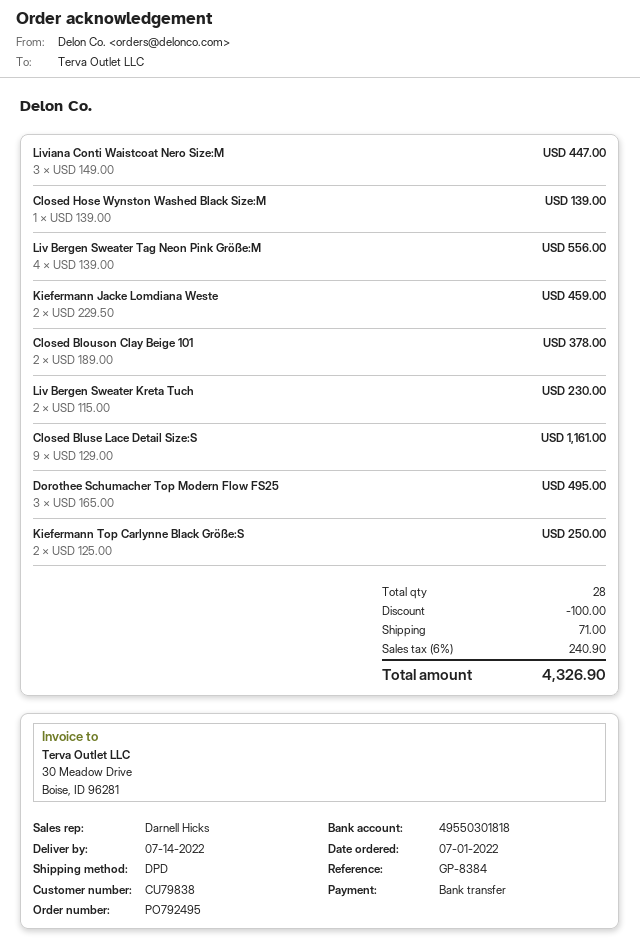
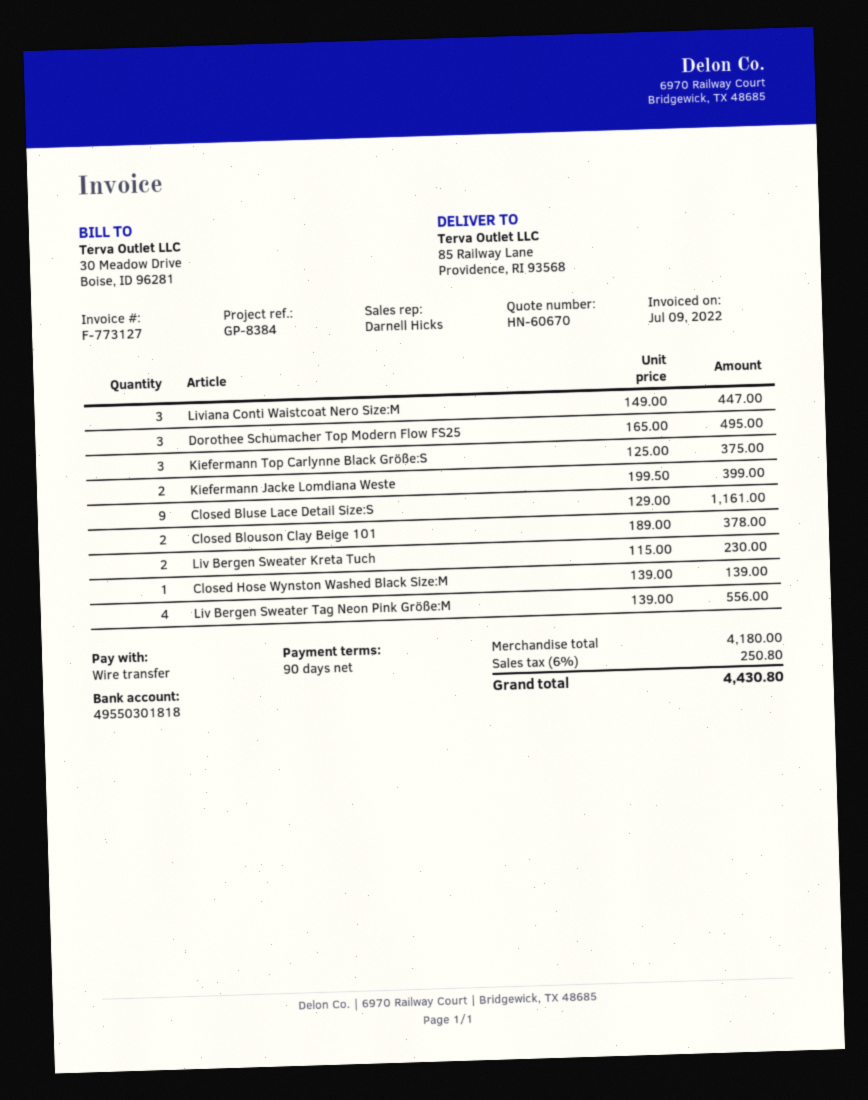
Kiefermann Jacke Lomdiana Weste: 2 x 229.50 = 459.00 -> 2 x 199.50 = 399.00
Kiefermann Top Carlynne Black Größe:S: 2 x 125.00 = 250.00 -> 3 x 125.00 = 375.00
discount: 100.00 -> none
shipping: 71.00 -> none
tax: 6% = 240.90 -> 6% = 250.80
total: 4326.90 -> 4430.80

